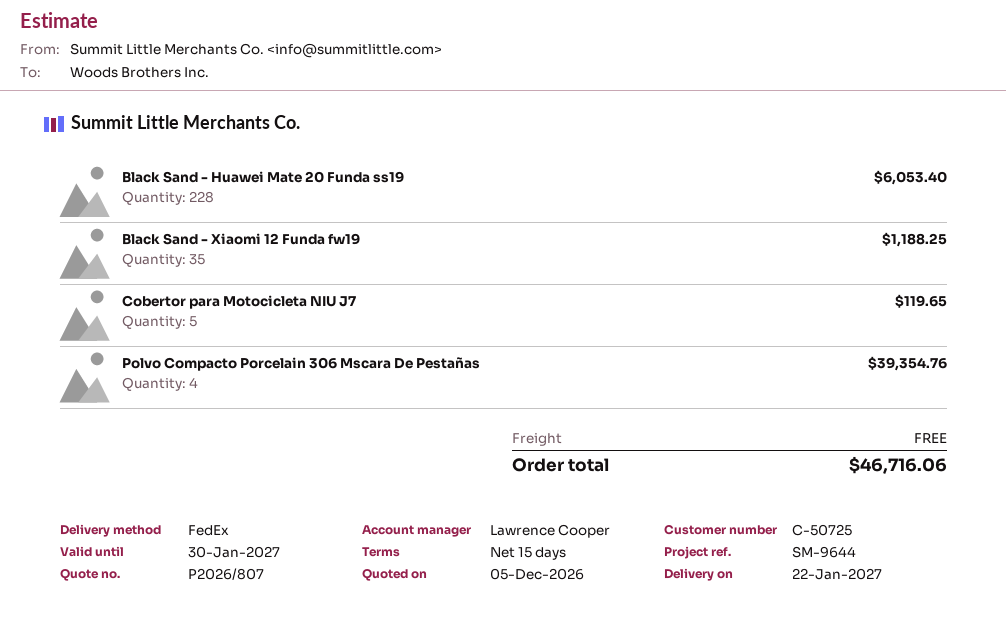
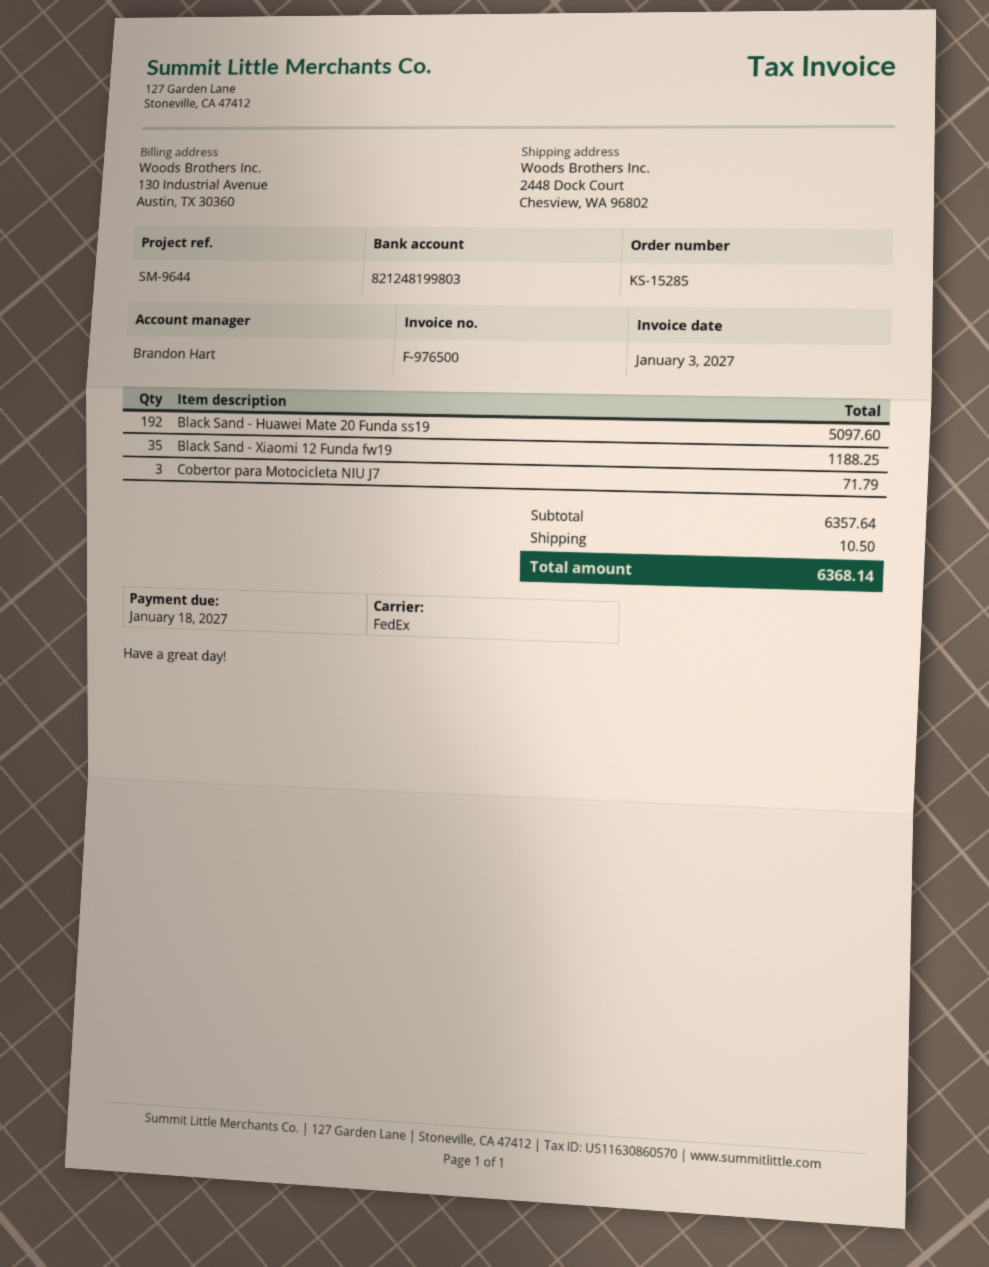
sales rep: Lawrence Cooper -> Brandon Hart
Black Sand - Huawei Mate 20 Funda ss19: 228 for 6053.40 -> 192 for 5097.60
Cobertor para Motocicleta NIU J7: 5 for 119.65 -> 3 for 71.79
Polvo Compacto Porcelain 306 Mscara De Pestañas: 4 for 39354.76 -> none
shipping: 0.00 -> 10.50
total: 46716.06 -> 6368.14

